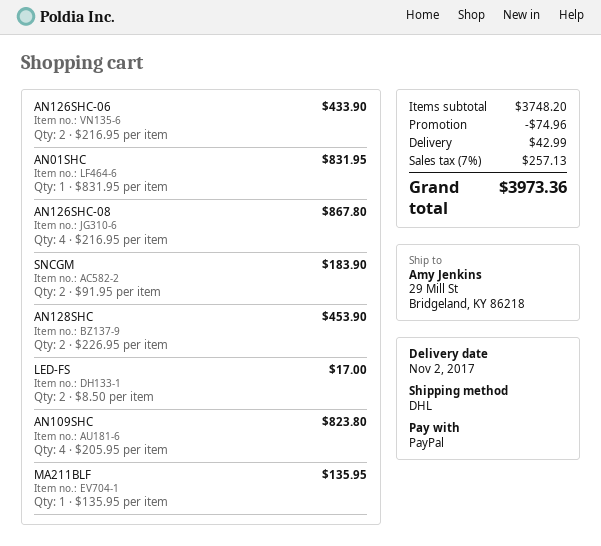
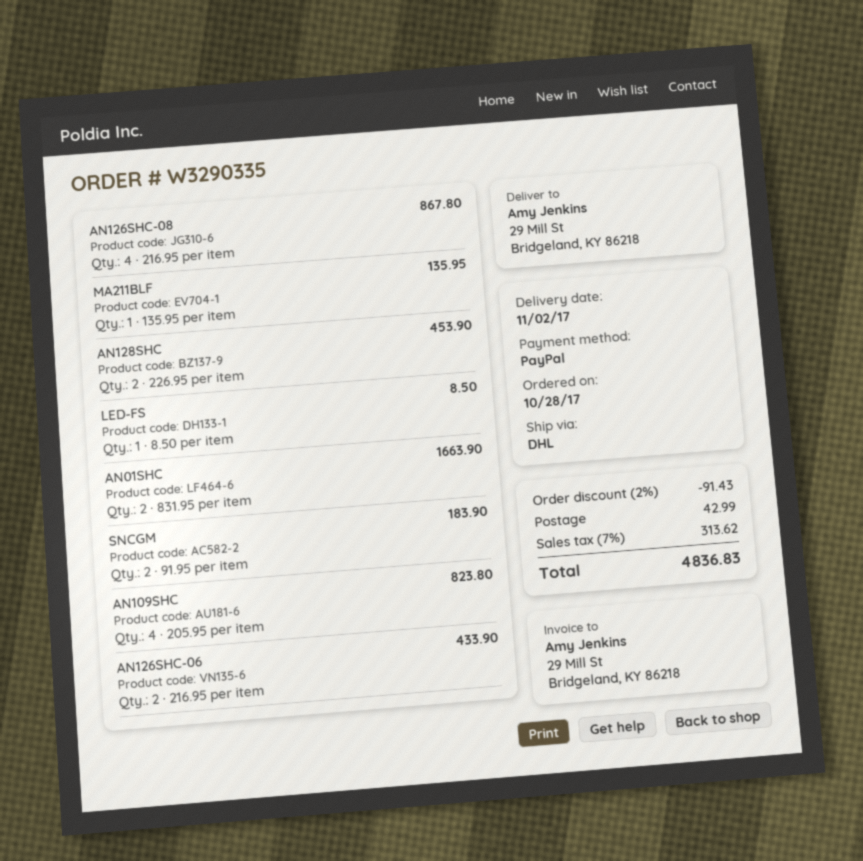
AN01SHC: 1 x 831.95 = 831.95 -> 2 x 831.95 = 1663.90
LED-FS: 2 x 8.50 = 17.00 -> 1 x 8.50 = 8.50
discount: 74.96 -> 91.43
tax: 7% = 257.13 -> 7% = 313.62
total: 3973.36 -> 4836.83

